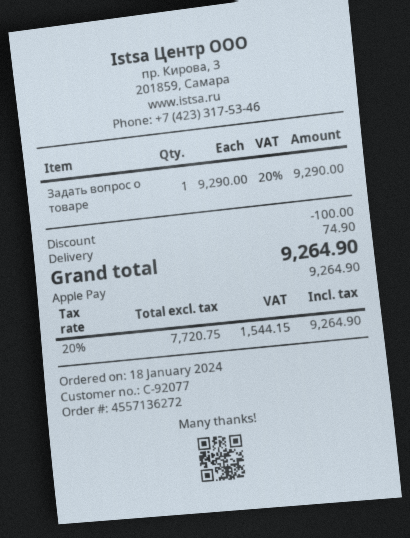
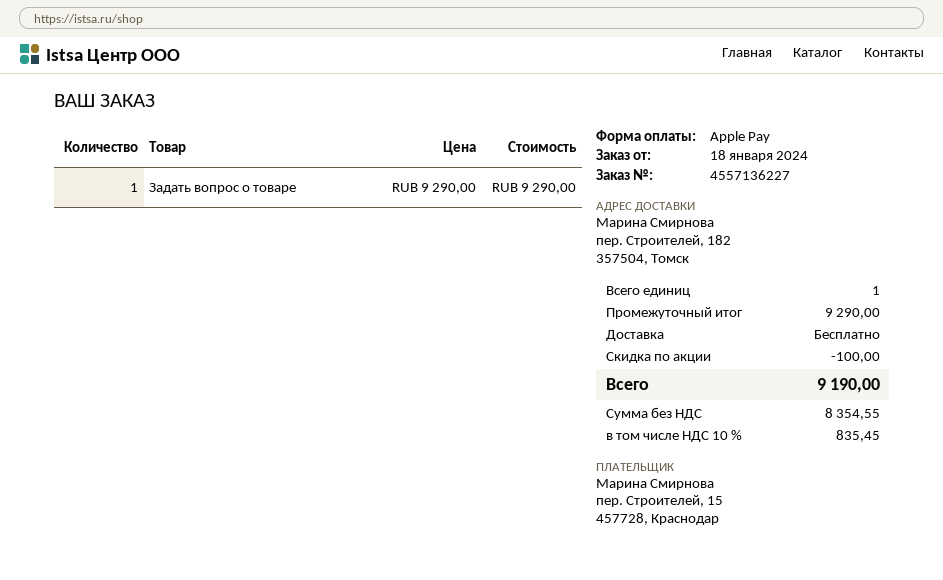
order number: 4557136272 -> 4557136227
shipping: 74.90 -> 0.00
net: 7720.75 -> 8354.55
tax: 20% = 1544.15 -> 10% = 835.45
total: 9264.90 -> 9190.00

